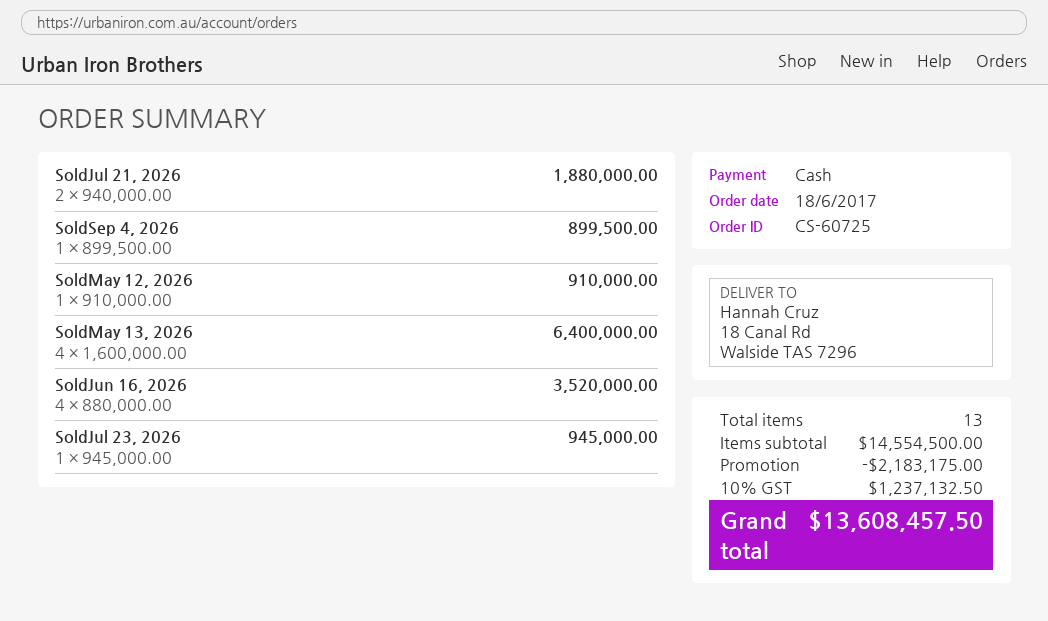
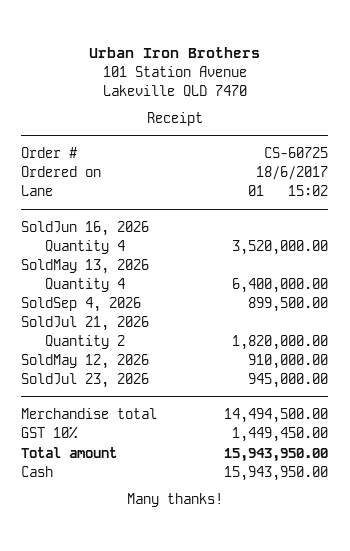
SoldJul 21, 2026: 2 for 1880000.00 -> 2 for 1820000.00
subtotal: 14554500.00 -> 14494500.00
discount: 2183175.00 -> none
tax: 10% = 1237132.50 -> 10% = 1449450.00
total: 13608457.50 -> 15943950.00

